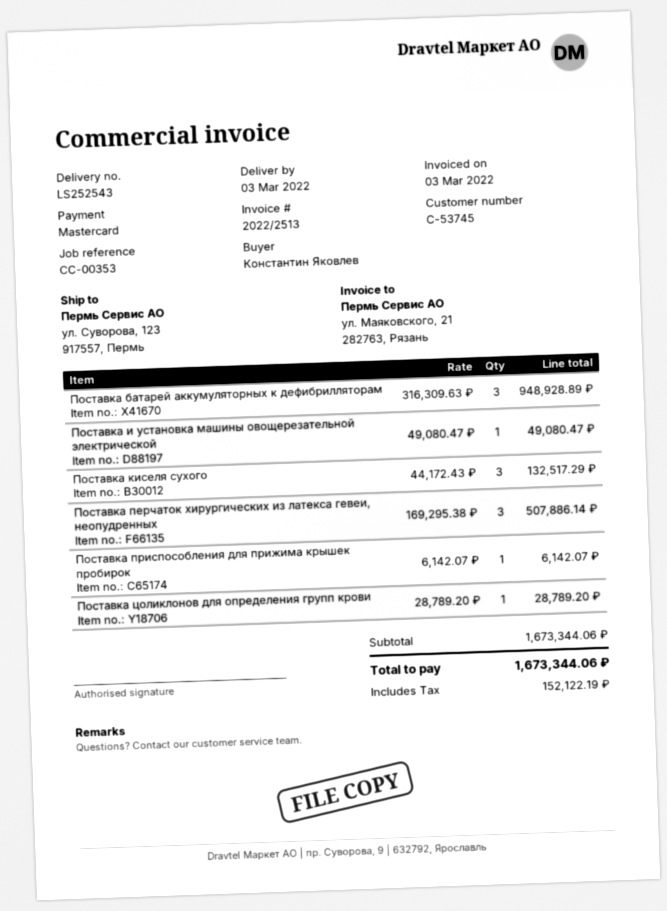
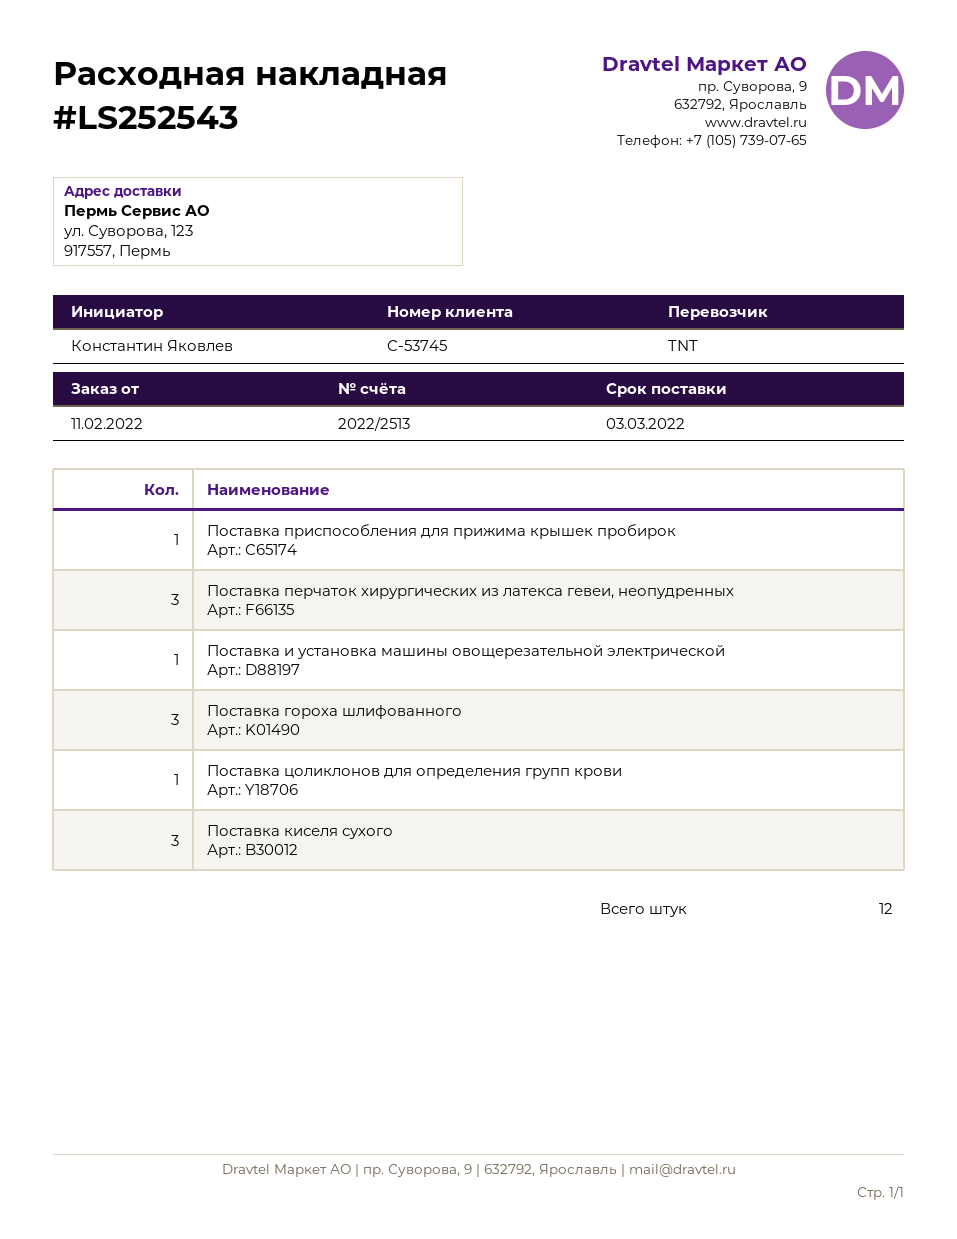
Поставка батарей аккумуляторных к дефибрилляторам: 3 -> none
Поставка гороха шлифованного: none -> 3

